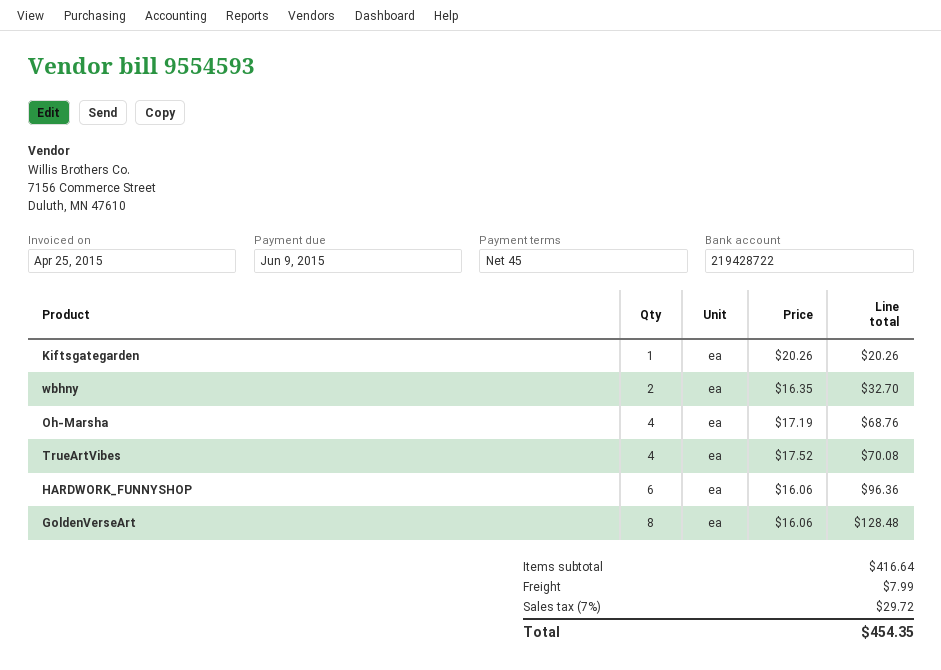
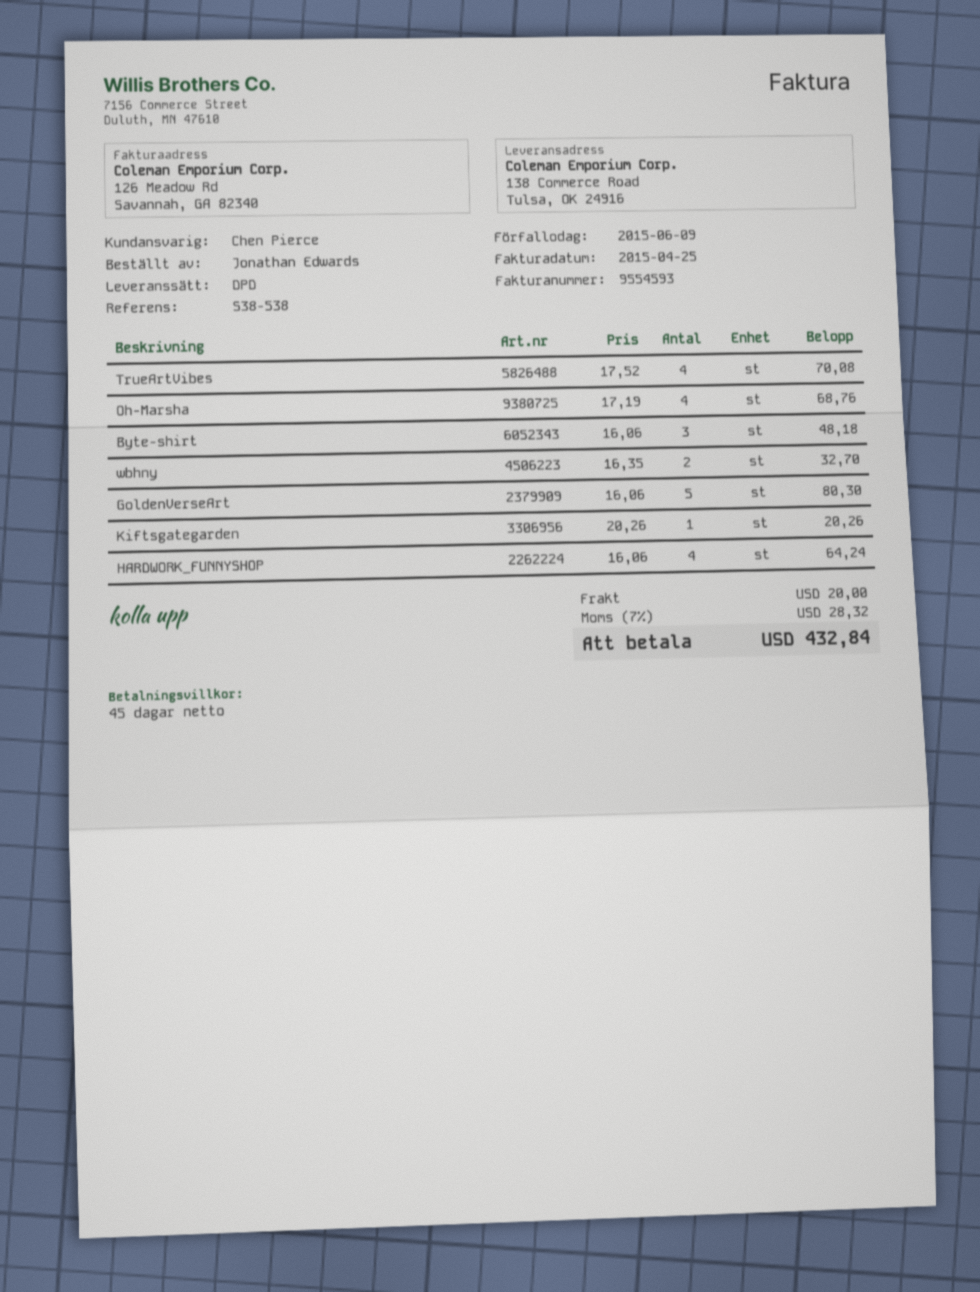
HARDWORK_FUNNYSHOP: 6 x 16.06 = 96.36 -> 4 x 16.06 = 64.24
GoldenVerseArt: 8 x 16.06 = 128.48 -> 5 x 16.06 = 80.30
Byte-shirt: none -> 3 x 16.06 = 48.18
shipping: 7.99 -> 20.00
tax: 7% = 29.72 -> 7% = 28.32
total: 454.35 -> 432.84

